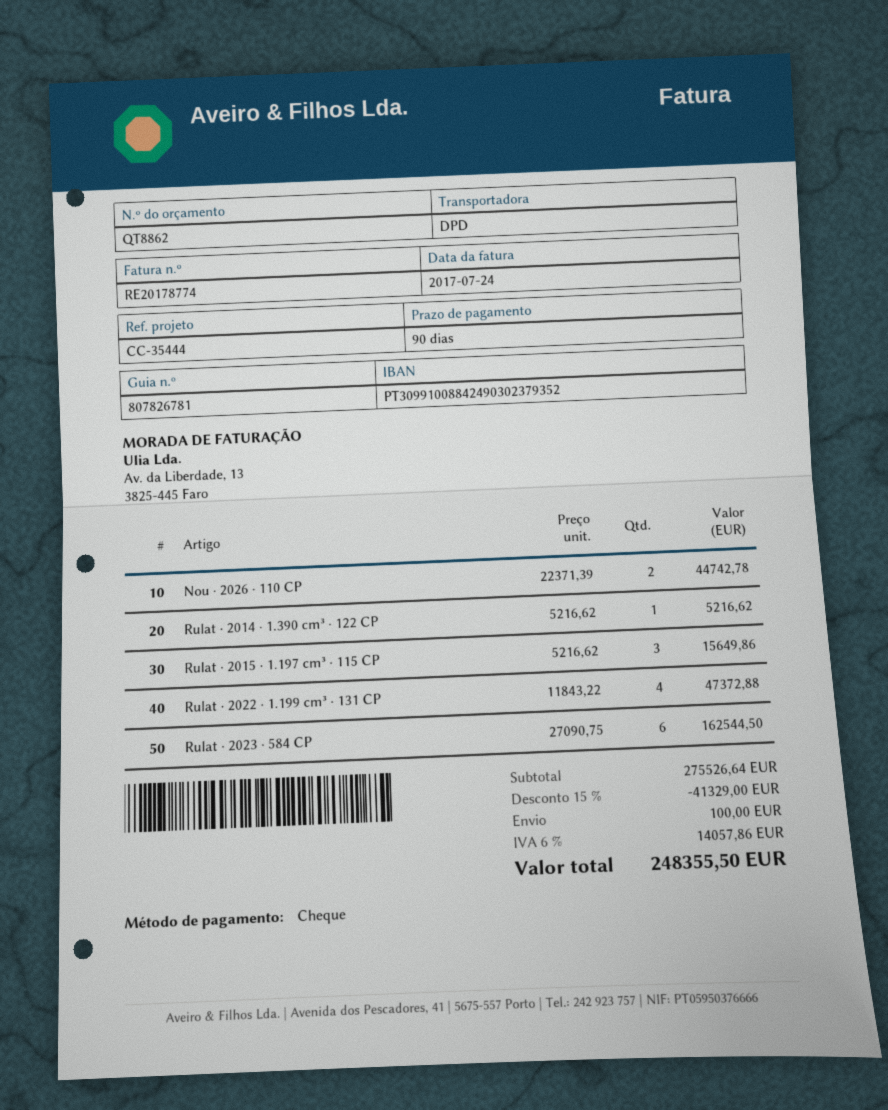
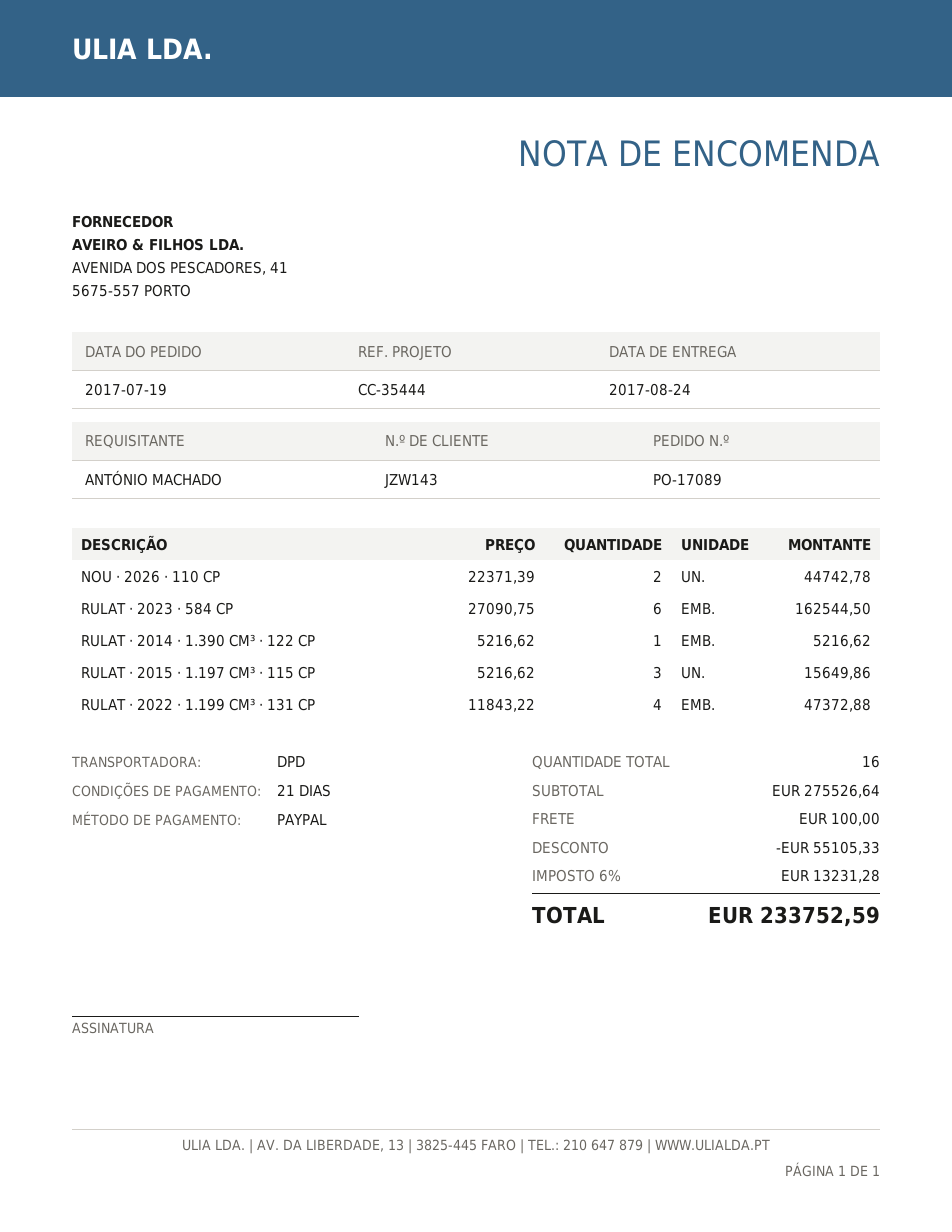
payment terms: 90 days -> 21 days
payment method: cheque -> PayPal
discount: 41329.00 -> 55105.33
tax: 6% = 14057.86 -> 6% = 13231.28
total: 248355.50 -> 233752.59

